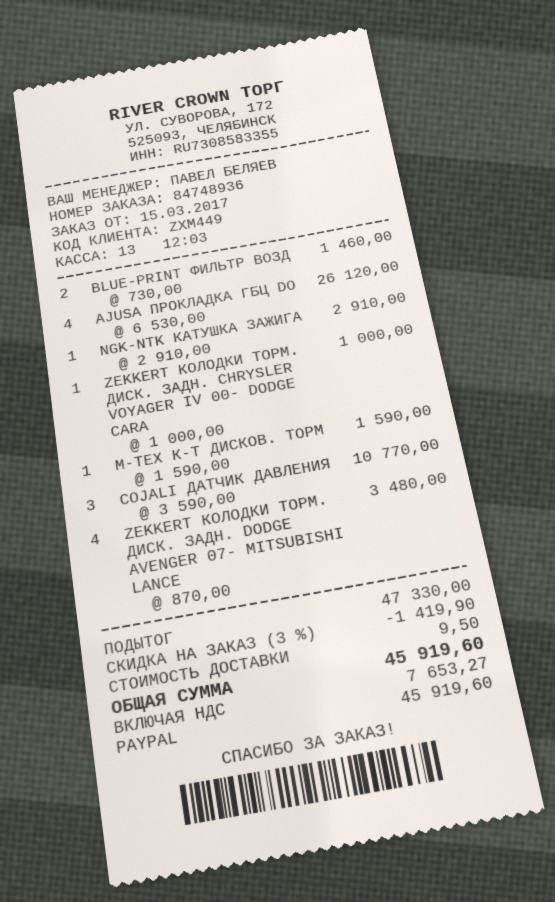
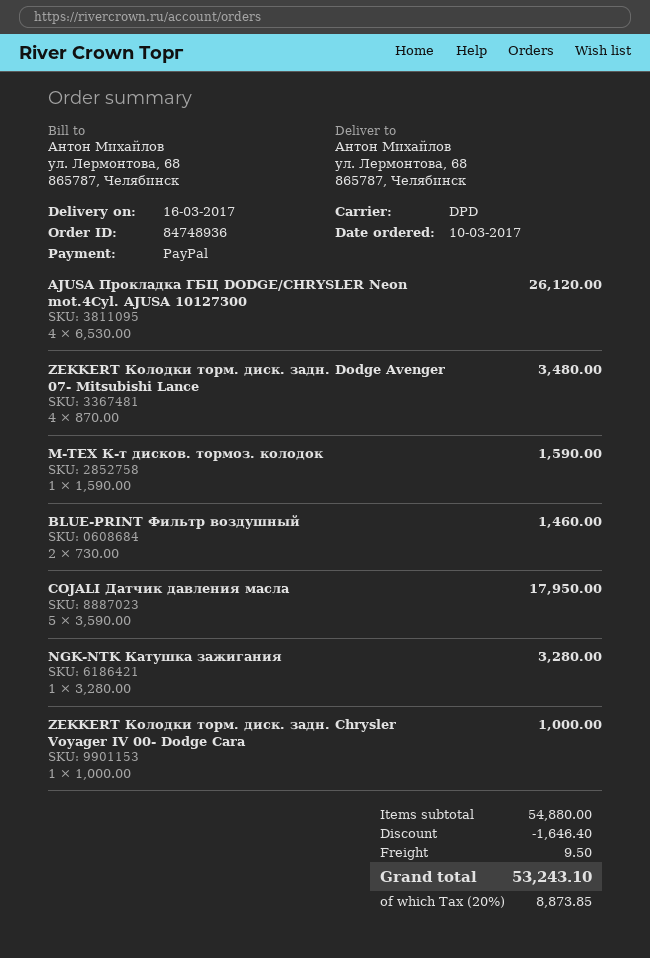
order date: 2017-03-15 -> 2017-03-10
NGK-NTK КАТУШКА ЗАЖИГА: 1 x 2910.00 = 2910.00 -> 1 x 3280.00 = 3280.00
COJALI ДАТЧИК ДАВЛЕНИЯ: 3 x 3590.00 = 10770.00 -> 5 x 3590.00 = 17950.00
subtotal: 47330.00 -> 54880.00
discount: 1419.90 -> 1646.40
tax: 7653.27 -> 8873.85
total: 45919.60 -> 53243.10

